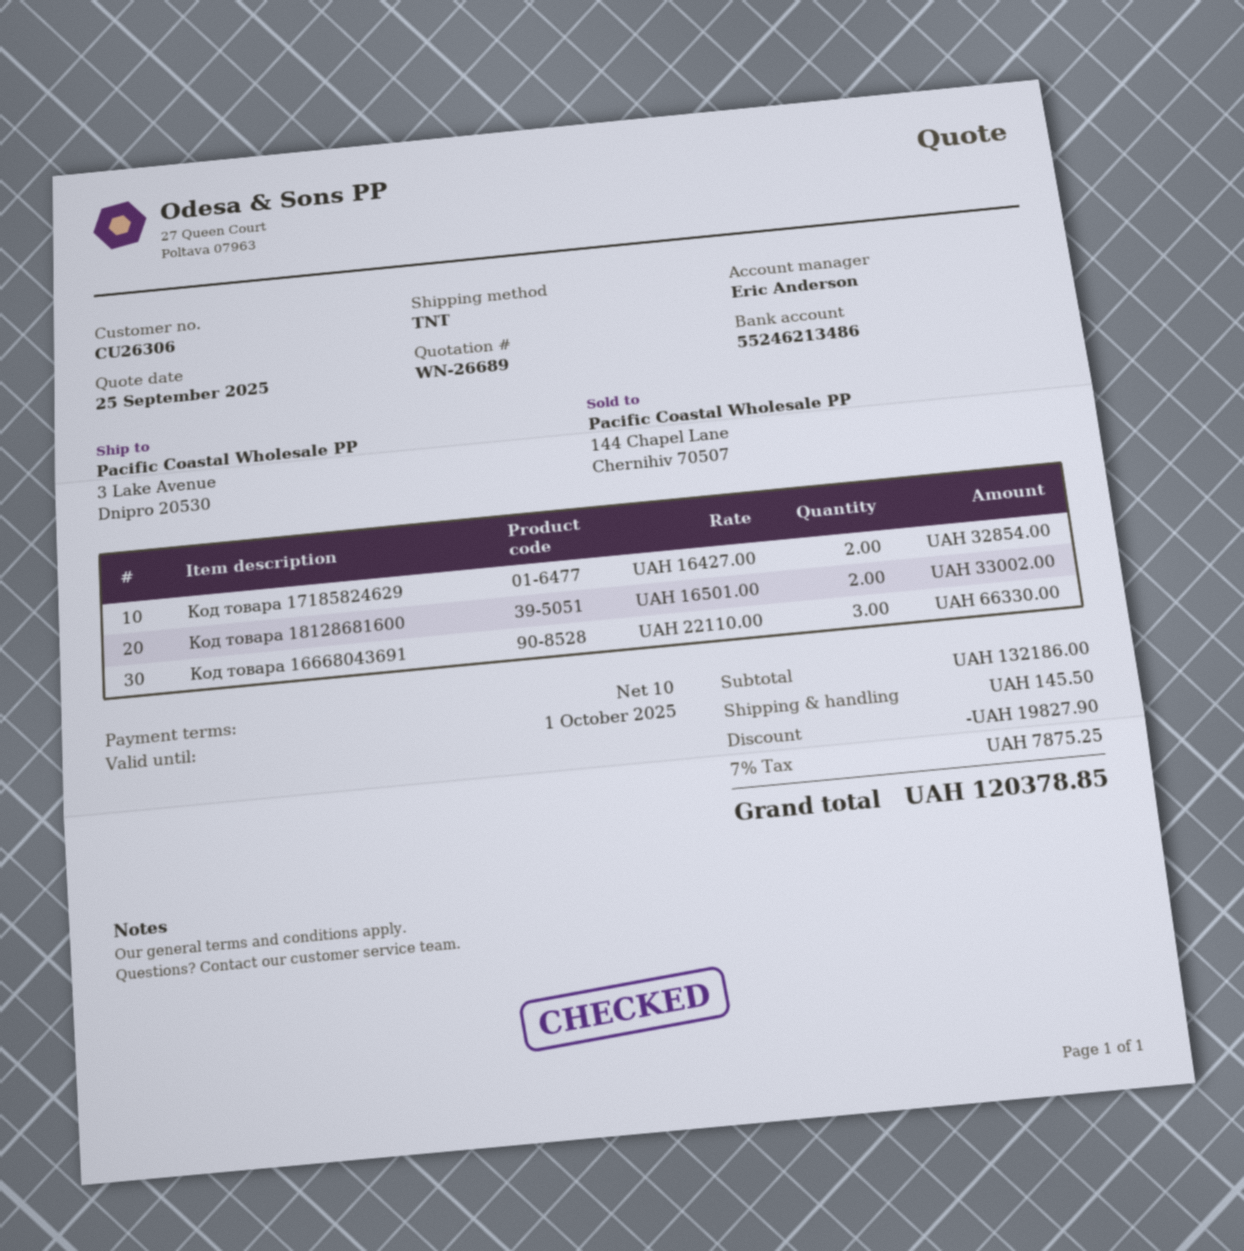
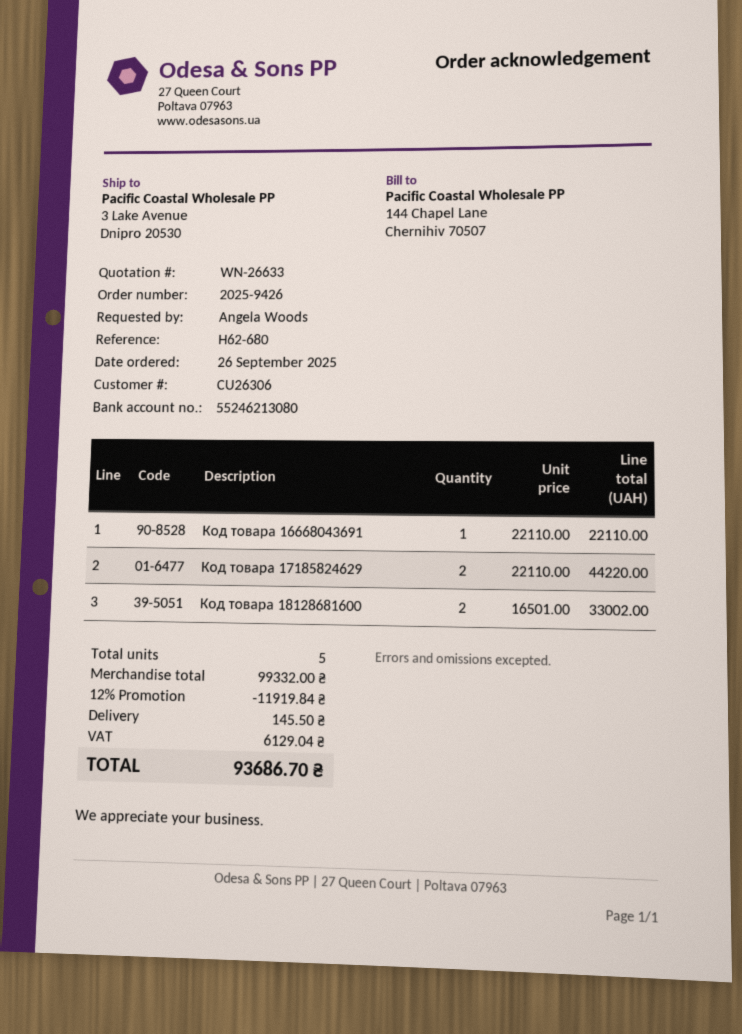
quote number: WN-26689 -> WN-26633
bank account: 55246213486 -> 55246213080
Код товара 17185824629: 2 x 16427.00 = 32854.00 -> 2 x 22110.00 = 44220.00
Код товара 16668043691: 3 x 22110.00 = 66330.00 -> 1 x 22110.00 = 22110.00
subtotal: 132186.00 -> 99332.00
discount: 19827.90 -> 11919.84
tax: 7875.25 -> 6129.04
total: 120378.85 -> 93686.70

